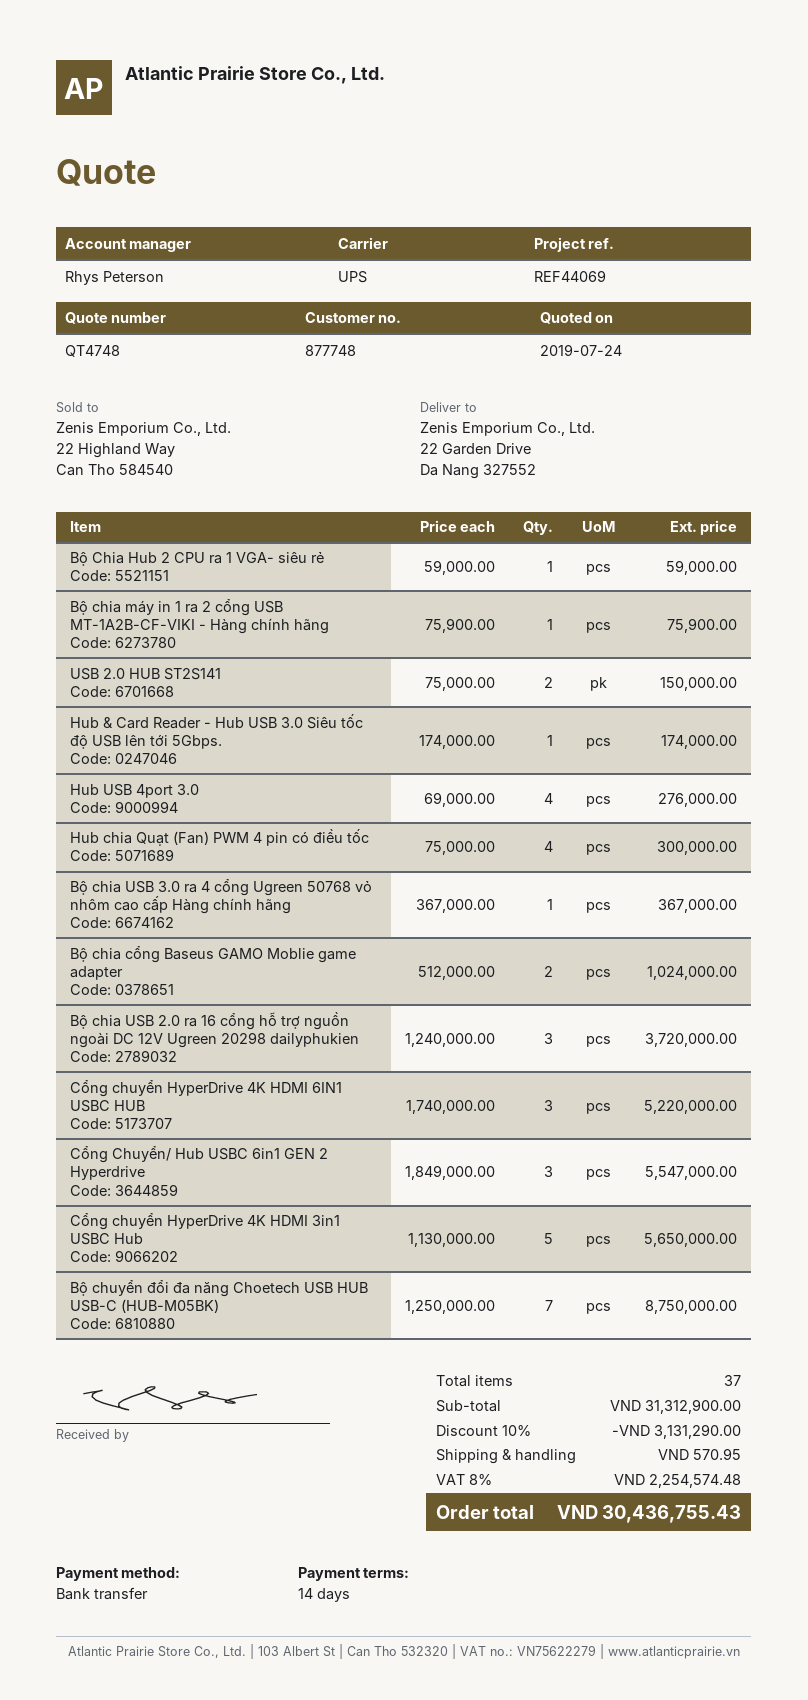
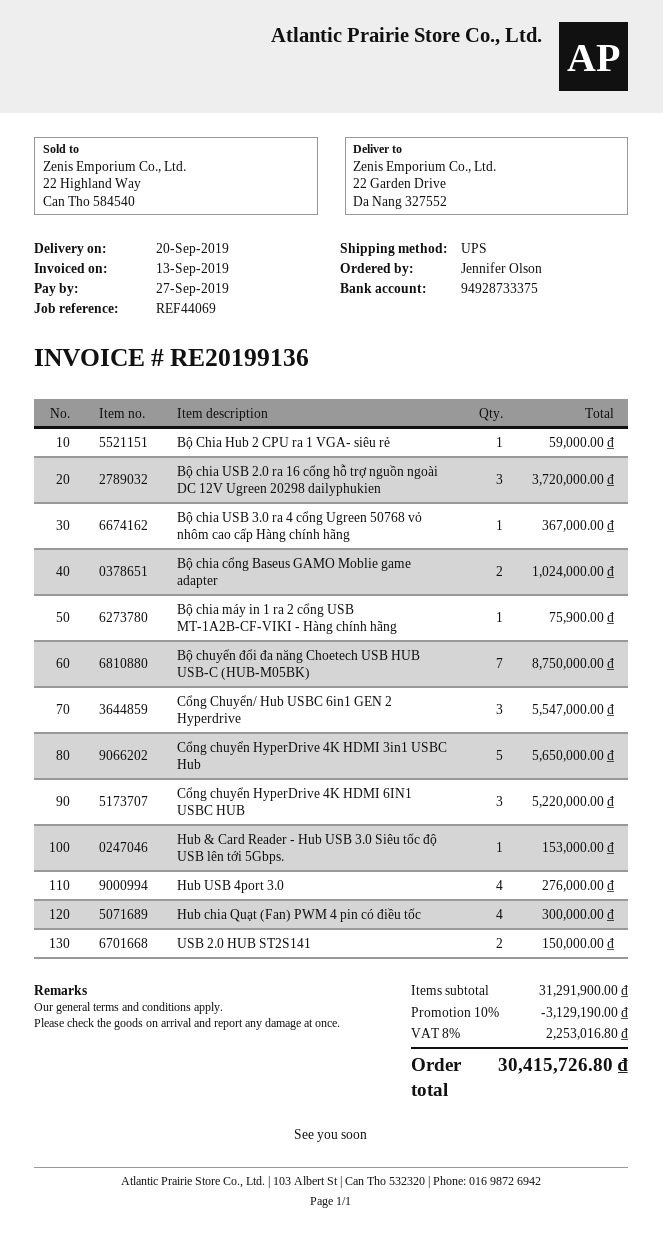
Hub & Card Reader - Hub USB 3.0 Siêu tốc độ USB lên tới 5Gbps.: 1 for 174000.00 -> 1 for 153000.00
subtotal: 31312900.00 -> 31291900.00
discount: 10% = 3131290.00 -> 10% = 3129190.00
shipping: 570.95 -> none
tax: 8% = 2254574.48 -> 8% = 2253016.80
total: 30436755.43 -> 30415726.80

